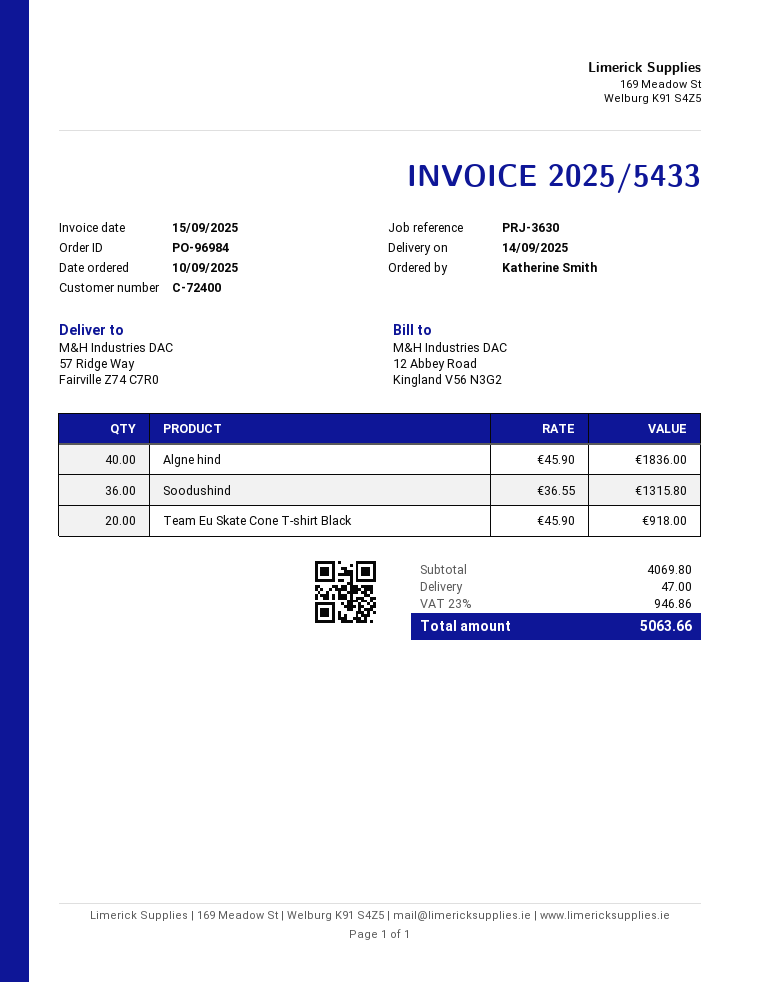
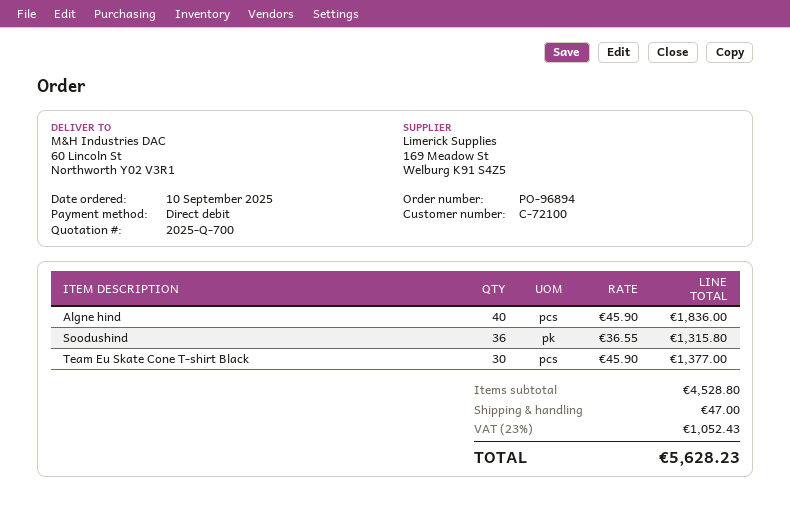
order number: PO-96984 -> PO-96894
customer number: C-72400 -> C-72100
ship to: 57 Ridge Way, Fairville Z74 C7R0 -> 60 Lincoln St, Northworth Y02 V3R1
Team Eu Skate Cone T-shirt Black: 20 x 45.90 = 918.00 -> 30 x 45.90 = 1377.00
subtotal: 4069.80 -> 4528.80
tax: 23% = 946.86 -> 23% = 1052.43
total: 5063.66 -> 5628.23

